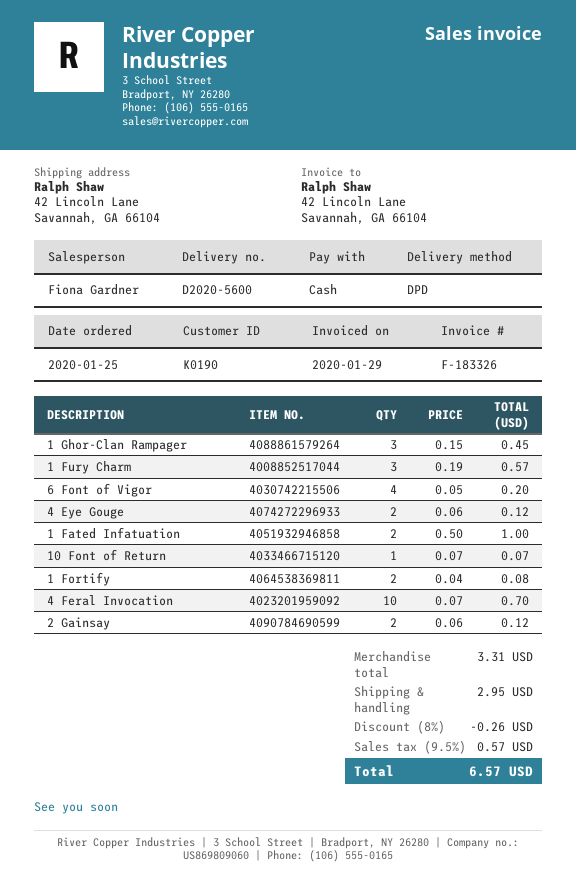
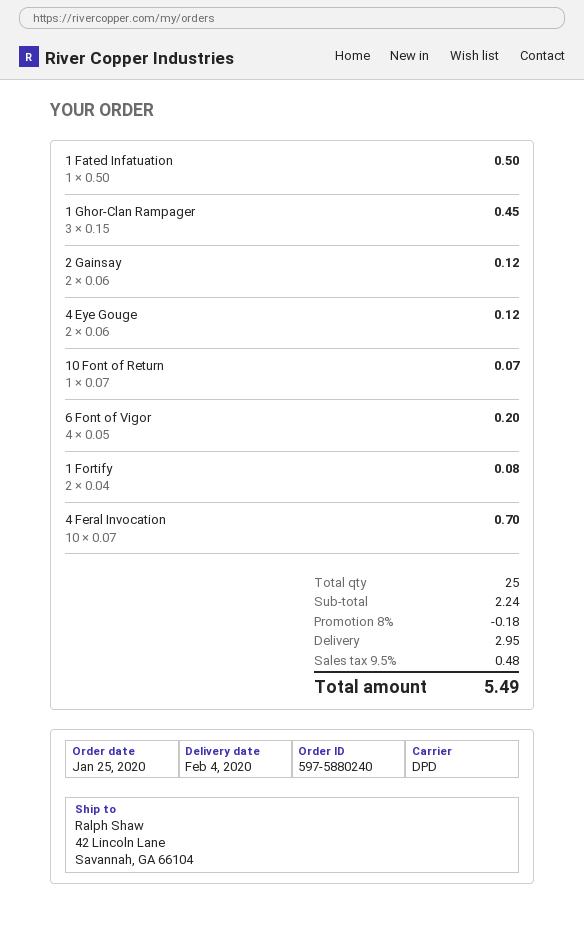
1 Fury Charm: 3 x 0.19 = 0.57 -> none
1 Fated Infatuation: 2 x 0.50 = 1.00 -> 1 x 0.50 = 0.50
subtotal: 3.31 -> 2.24
discount: 8% = 0.26 -> 8% = 0.18
tax: 9.5% = 0.57 -> 9.5% = 0.48
total: 6.57 -> 5.49

